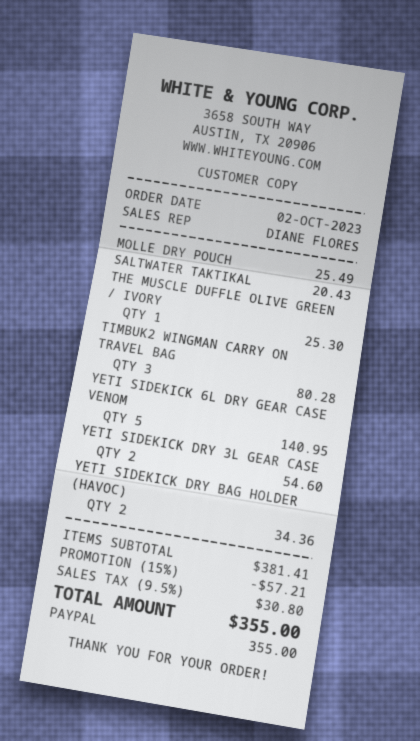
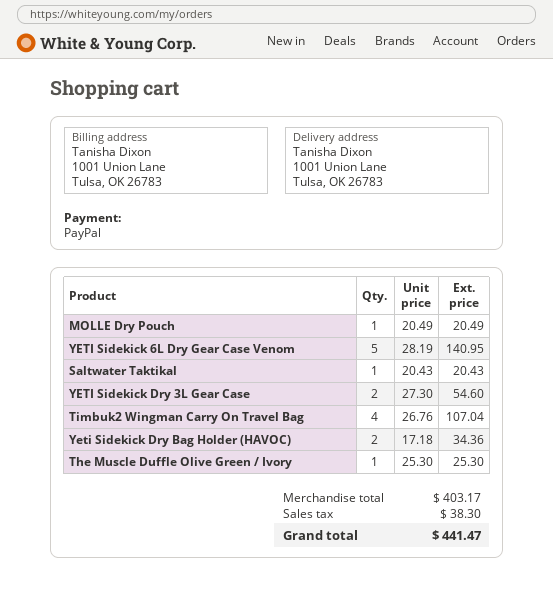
MOLLE DRY POUCH: 1 for 25.49 -> 1 for 20.49
TIMBUK2 WINGMAN CARRY ON TRAVEL BAG: 3 for 80.28 -> 4 for 107.04
subtotal: 381.41 -> 403.17
discount: 15% = 57.21 -> none
tax: 30.80 -> 38.30
total: 355.00 -> 441.47

